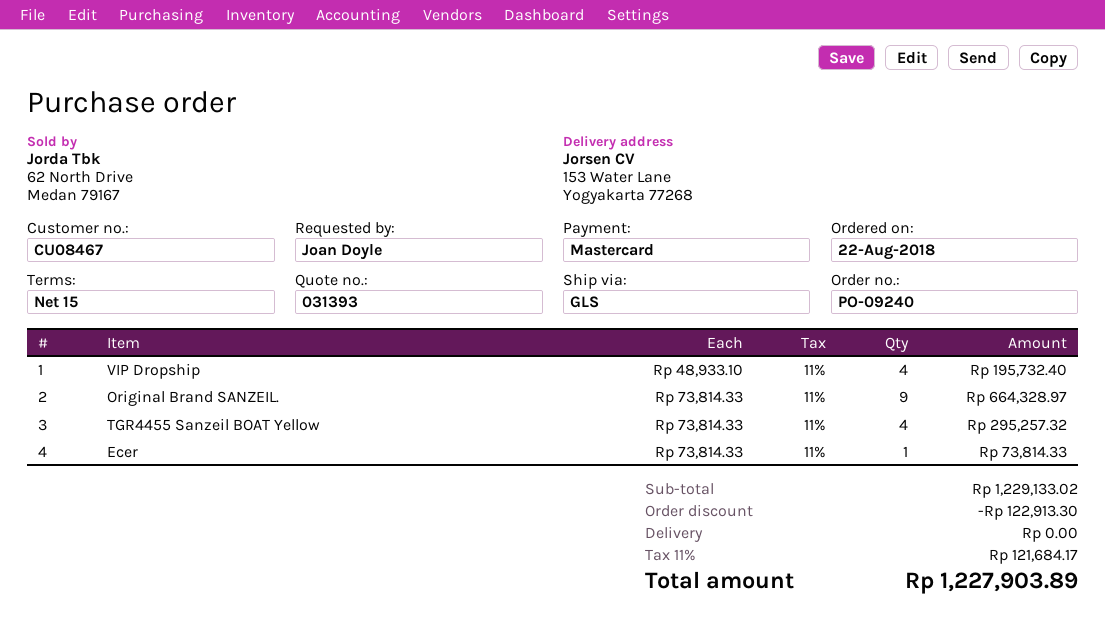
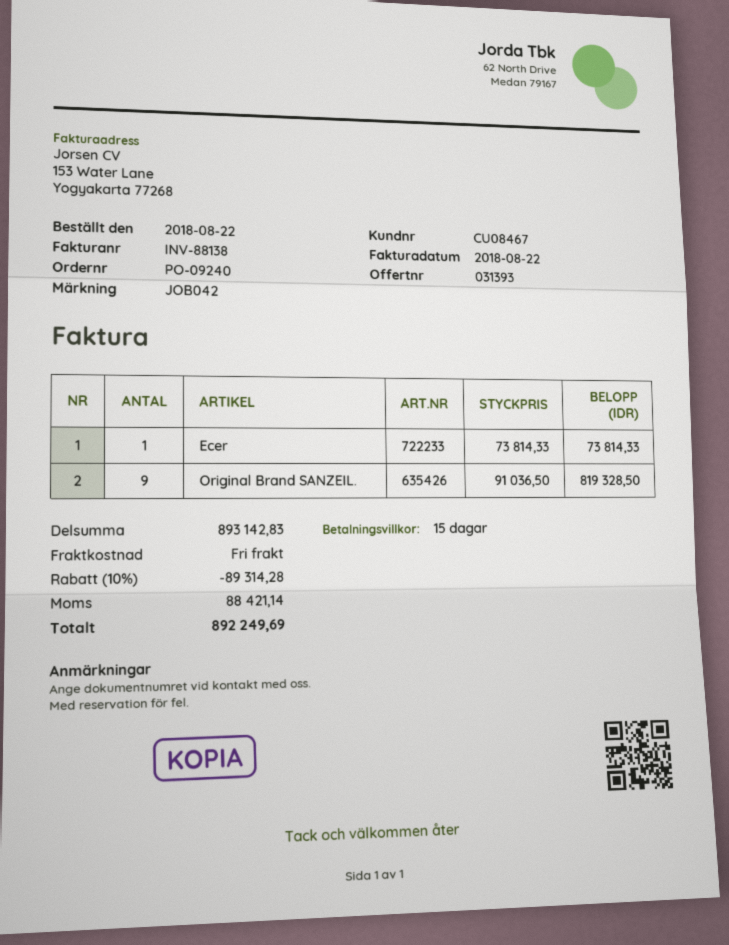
VIP Dropship: 4 x 48933.10 = 195732.40 -> none
Original Brand SANZEIL.: 9 x 73814.33 = 664328.97 -> 9 x 91036.50 = 819328.50
TGR4455 Sanzeil BOAT Yellow: 4 x 73814.33 = 295257.32 -> none
subtotal: 1229133.02 -> 893142.83
discount: 122913.30 -> 89314.28
tax: 121684.17 -> 88421.14
total: 1227903.89 -> 892249.69

